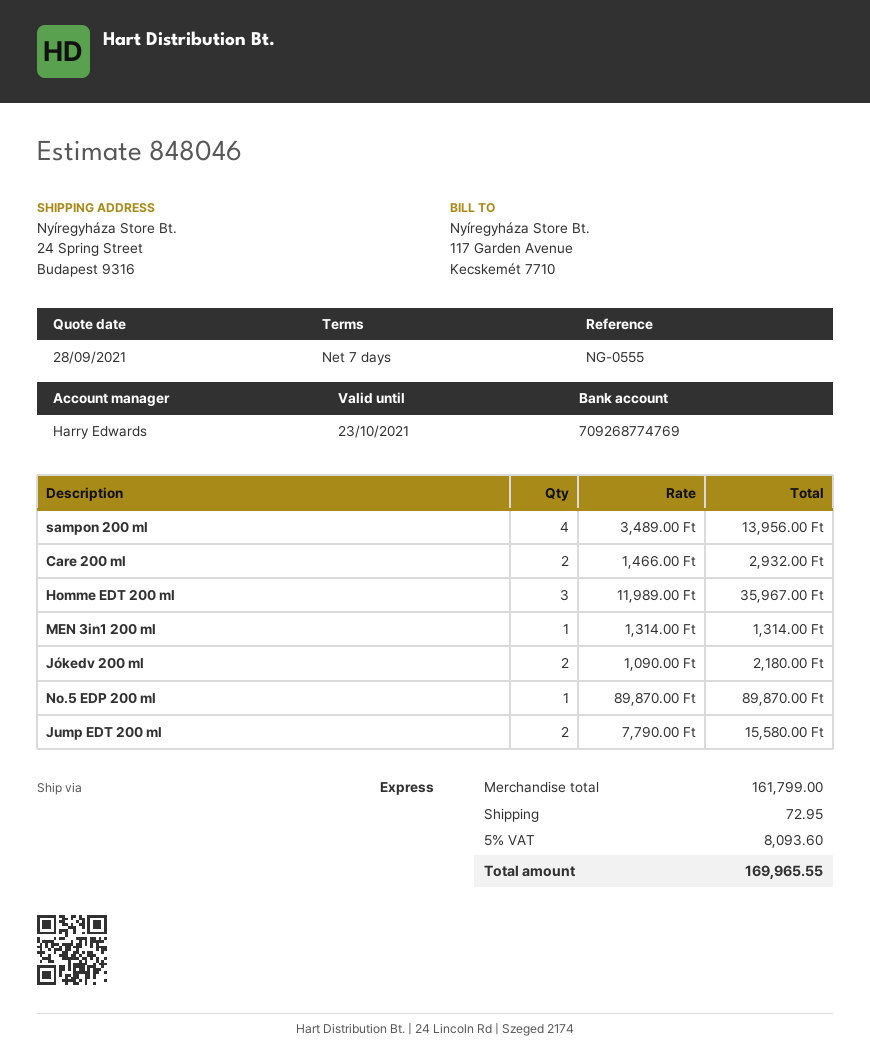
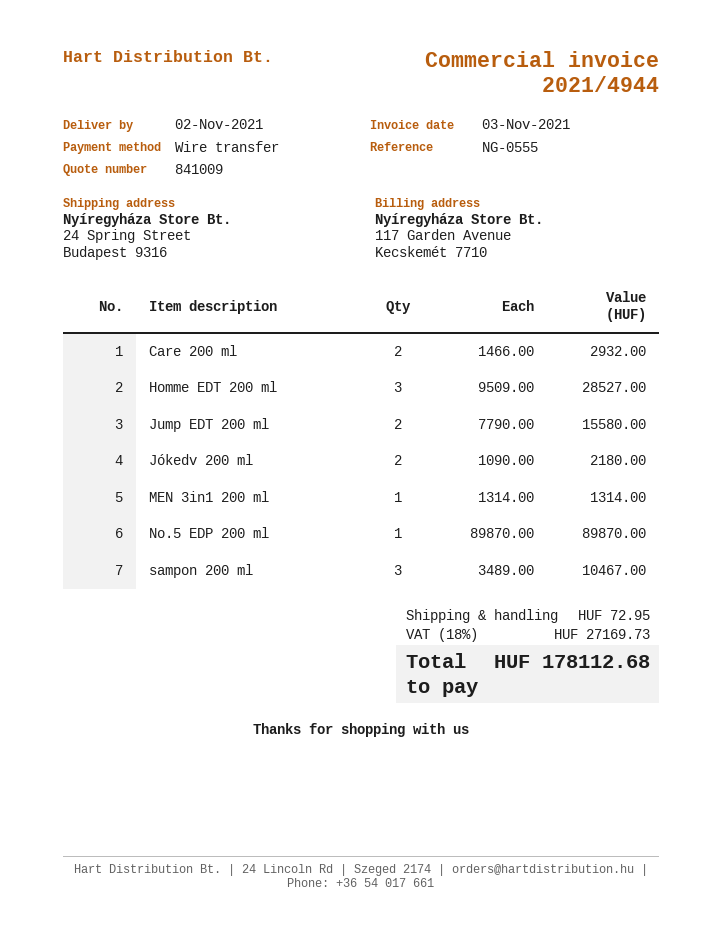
quote number: 848046 -> 841009
sampon 200 ml: 4 x 3489.00 = 13956.00 -> 3 x 3489.00 = 10467.00
Homme EDT 200 ml: 3 x 11989.00 = 35967.00 -> 3 x 9509.00 = 28527.00
tax: 5% = 8093.60 -> 18% = 27169.73
total: 169965.55 -> 178112.68

